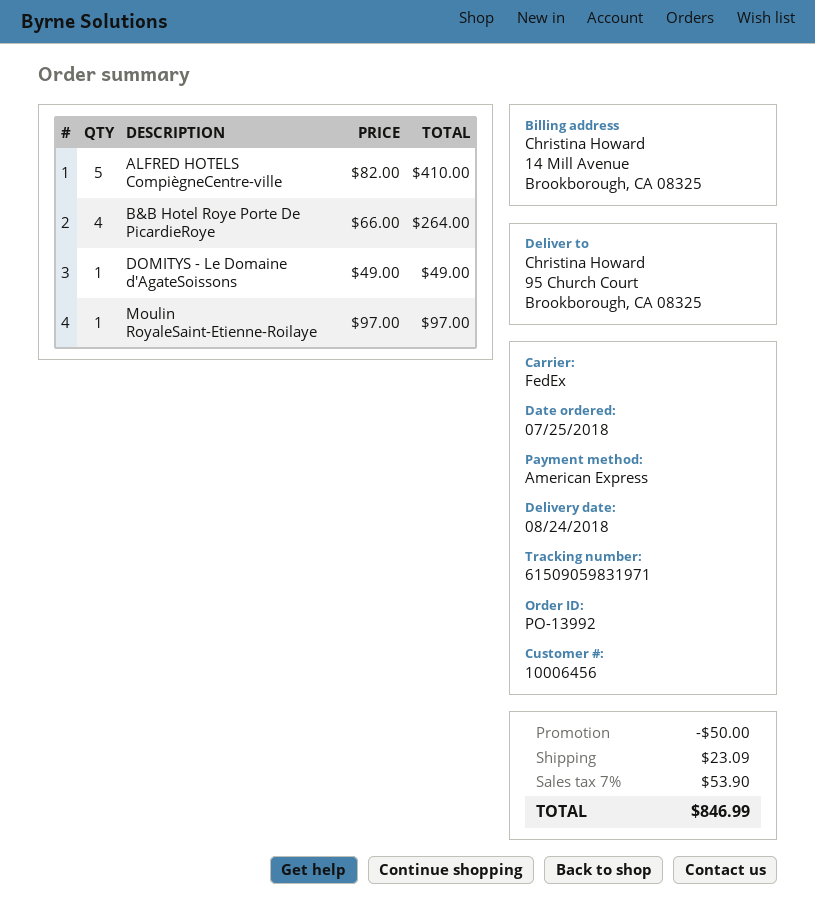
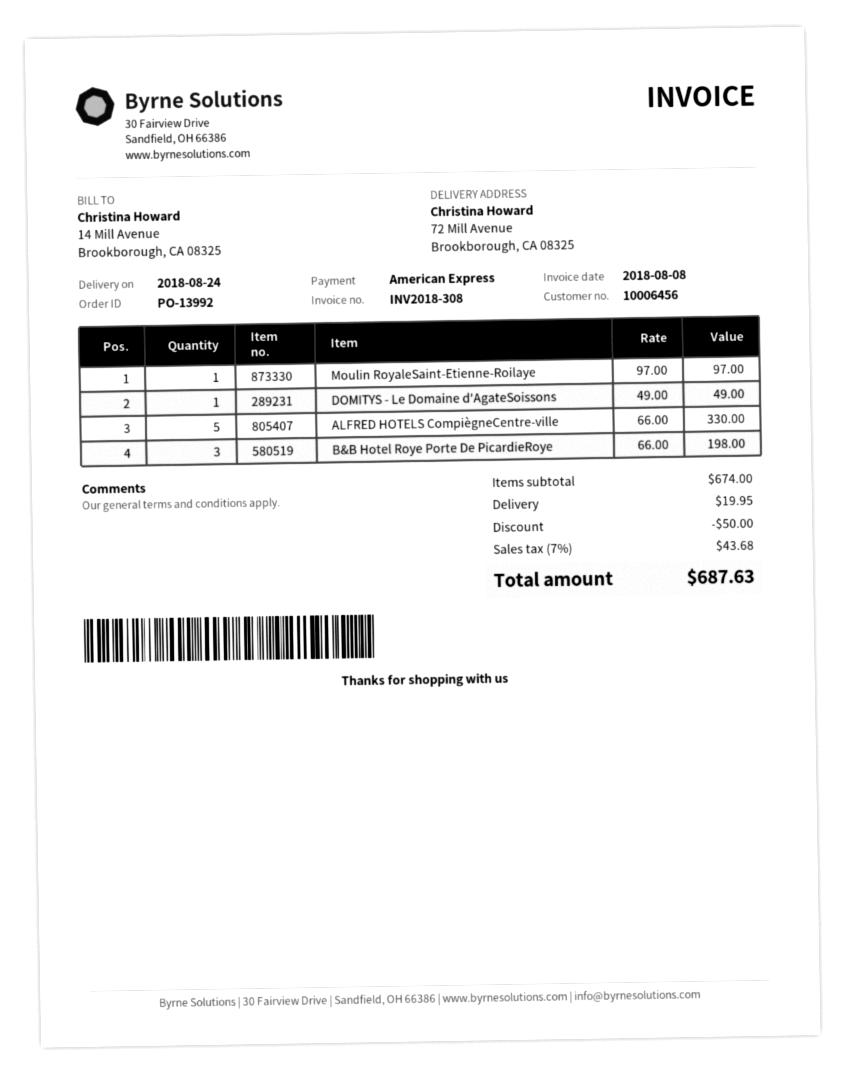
ship to: 95 Church Court, Brookborough, CA 08325 -> 72 Mill Avenue, Brookborough, CA 08325
ALFRED HOTELS CompiègneCentre-ville: 5 x 82.00 = 410.00 -> 5 x 66.00 = 330.00
B&B Hotel Roye Porte De PicardieRoye: 4 x 66.00 = 264.00 -> 3 x 66.00 = 198.00
shipping: 23.09 -> 19.95
tax: 7% = 53.90 -> 7% = 43.68
total: 846.99 -> 687.63

